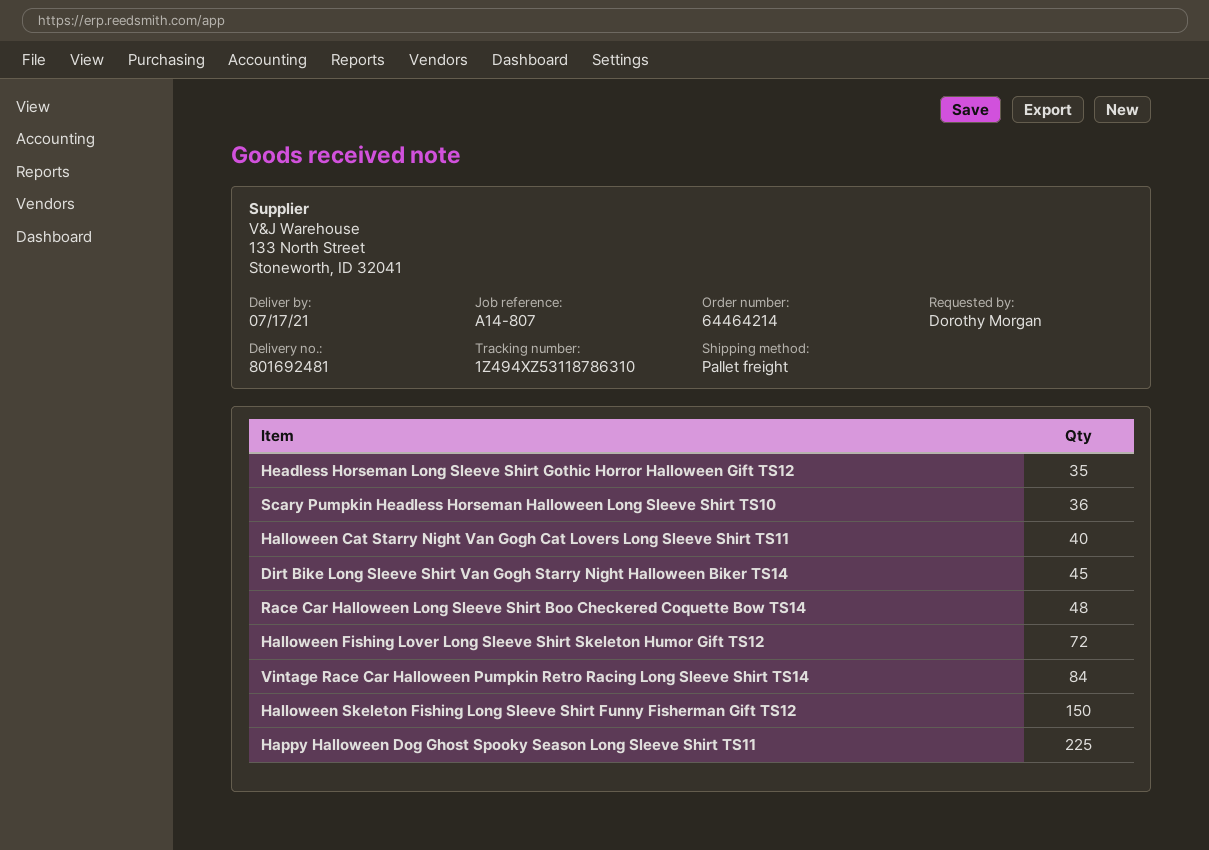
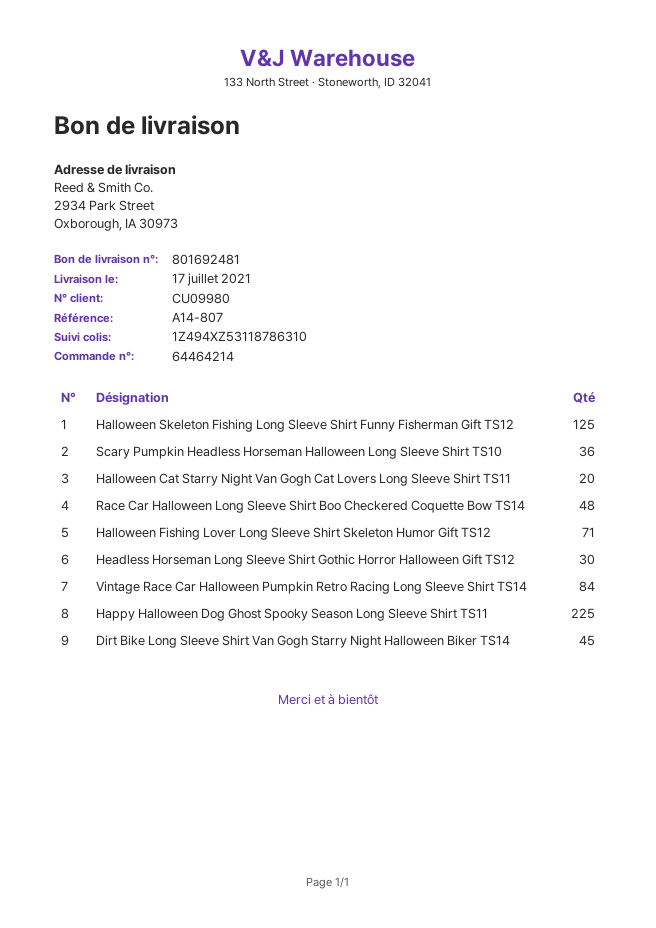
Headless Horseman Long Sleeve Shirt Gothic Horror Halloween Gift TS12: 35 -> 30
Halloween Cat Starry Night Van Gogh Cat Lovers Long Sleeve Shirt TS11: 40 -> 20
Halloween Fishing Lover Long Sleeve Shirt Skeleton Humor Gift TS12: 72 -> 71
Halloween Skeleton Fishing Long Sleeve Shirt Funny Fisherman Gift TS12: 150 -> 125

